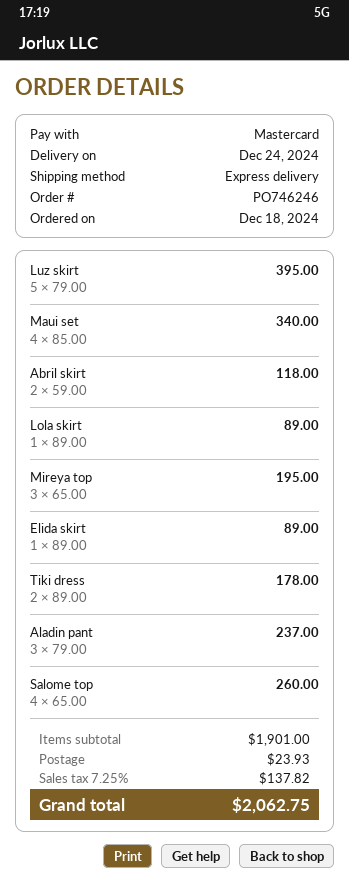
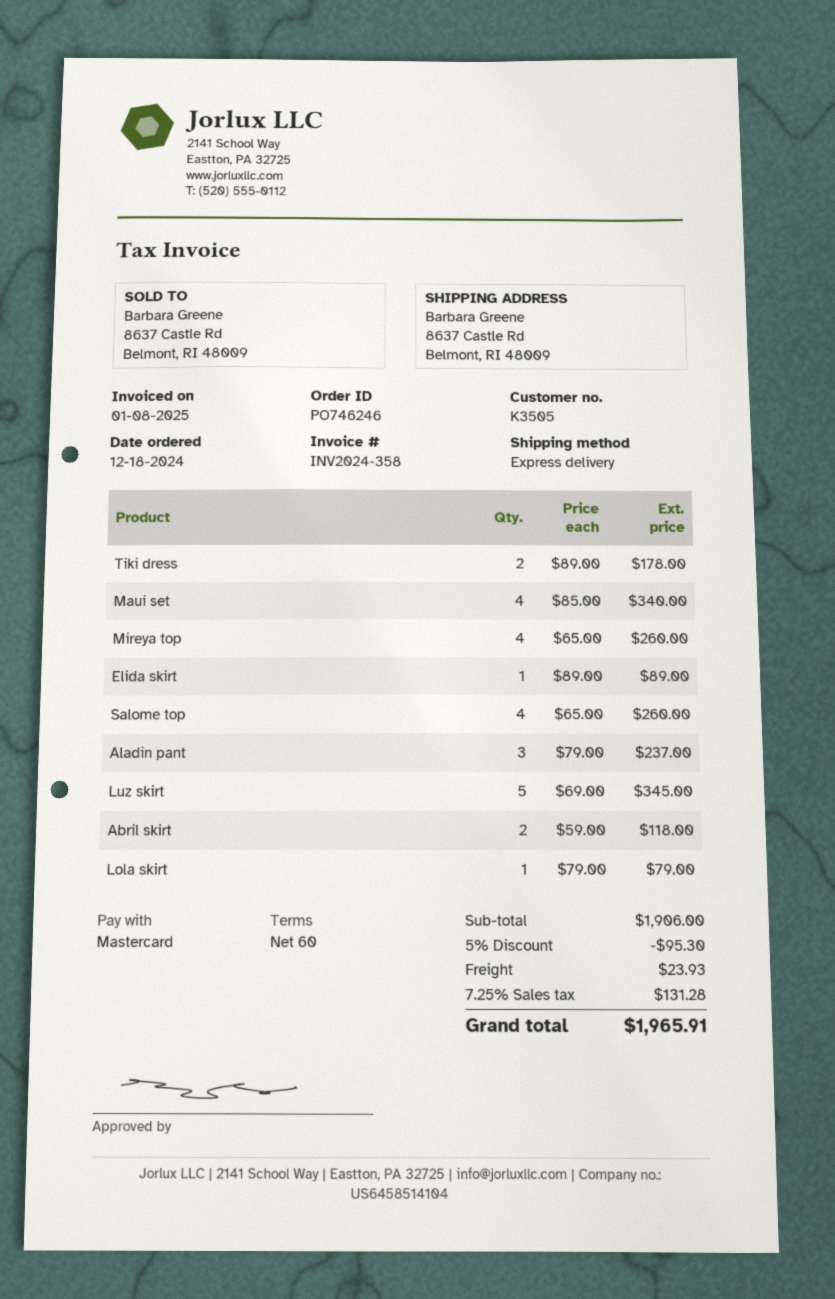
Luz skirt: 5 x 79.00 = 395.00 -> 5 x 69.00 = 345.00
Lola skirt: 1 x 89.00 = 89.00 -> 1 x 79.00 = 79.00
Mireya top: 3 x 65.00 = 195.00 -> 4 x 65.00 = 260.00
subtotal: 1901.00 -> 1906.00
discount: none -> 5% = 95.30
tax: 7.25% = 137.82 -> 7.25% = 131.28
total: 2062.75 -> 1965.91

